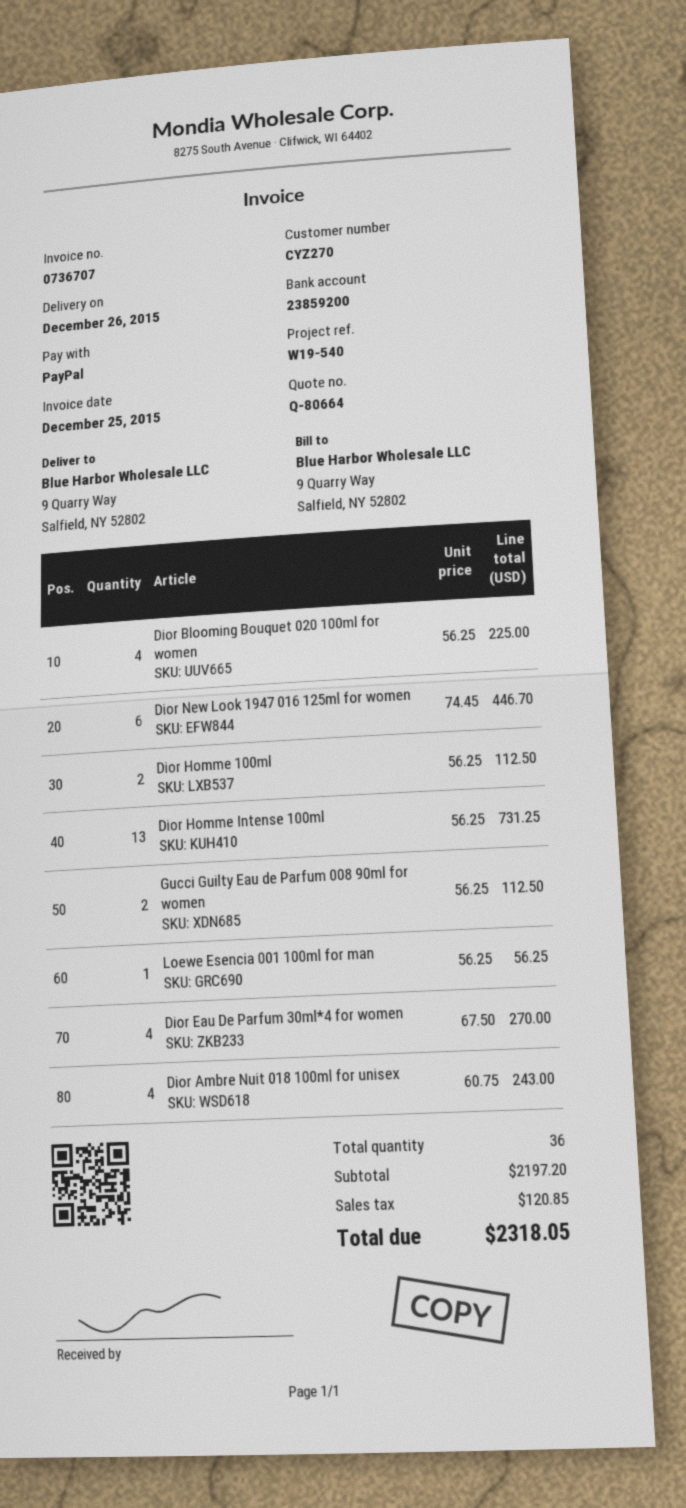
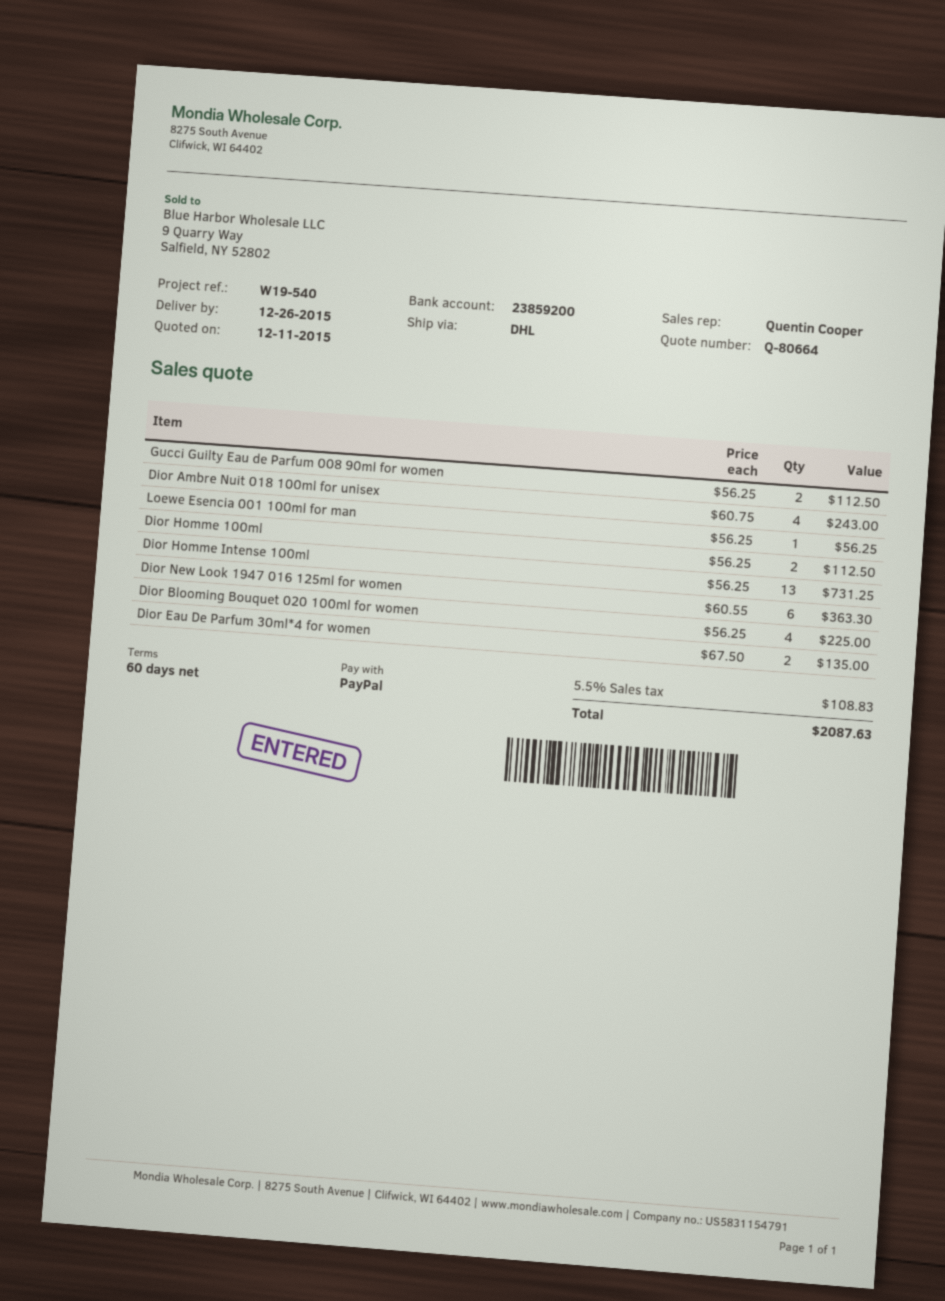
Dior New Look 1947 016 125ml for women: 6 x 74.45 = 446.70 -> 6 x 60.55 = 363.30
Dior Eau De Parfum 30ml*4 for women: 4 x 67.50 = 270.00 -> 2 x 67.50 = 135.00
tax: 120.85 -> 108.83
total: 2318.05 -> 2087.63

